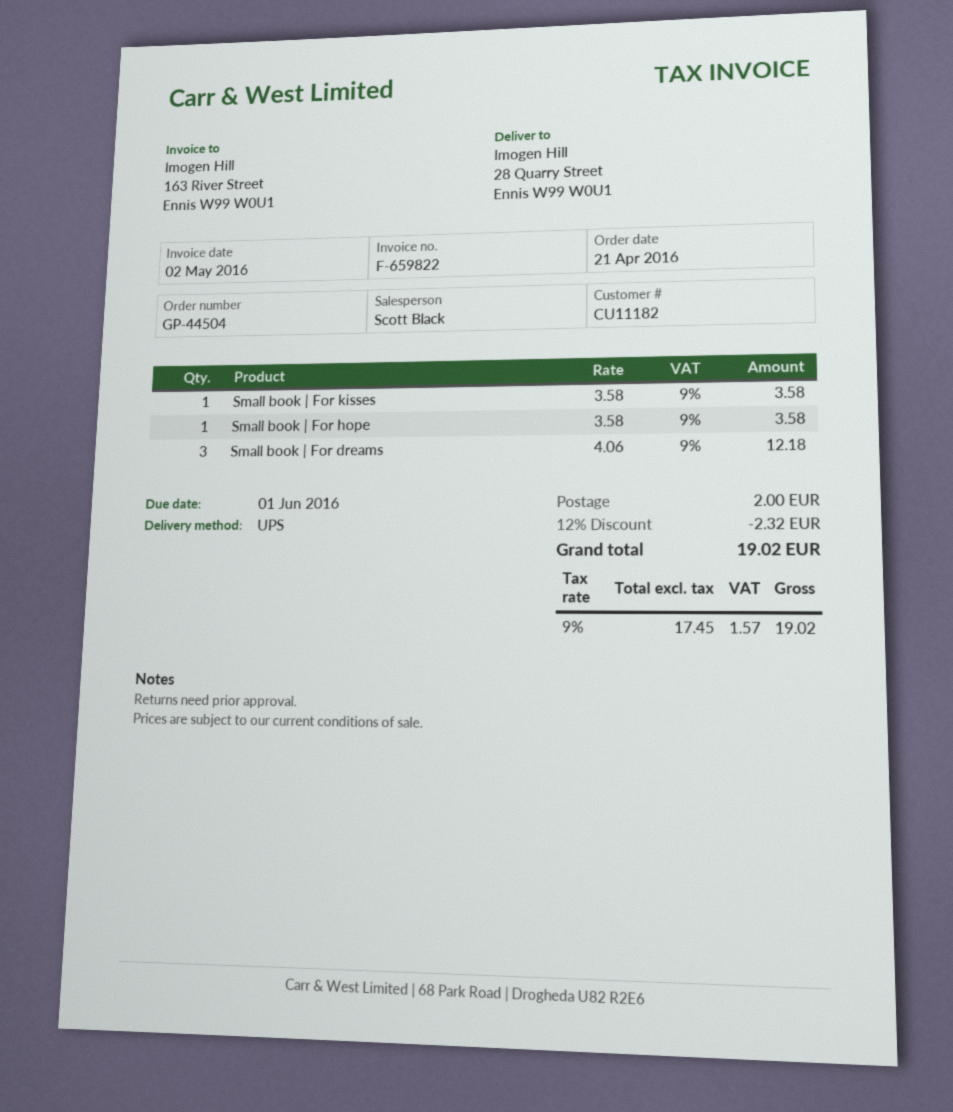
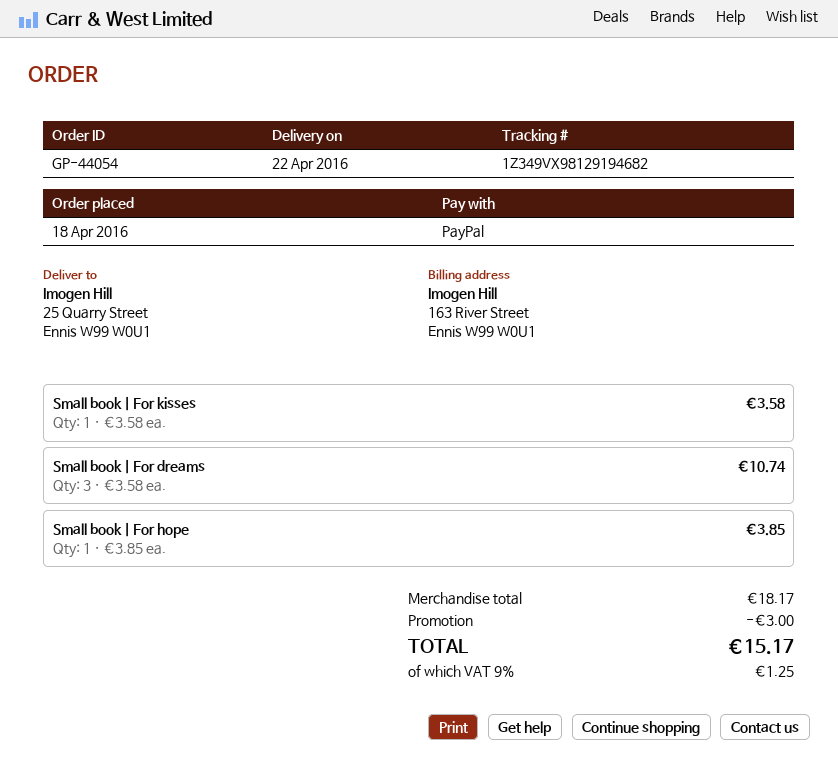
order number: GP-44504 -> GP-44054
order date: 2016-04-21 -> 2016-04-18
ship to: 28 Quarry Street, Ennis W99 W0U1 -> 25 Quarry Street, Ennis W99 W0U1
Small book | For hope: 1 x 3.58 = 3.58 -> 1 x 3.85 = 3.85
Small book | For dreams: 3 x 4.06 = 12.18 -> 3 x 3.58 = 10.74
discount: 2.32 -> 3.00
shipping: 2.00 -> none
tax: 9% = 1.57 -> 9% = 1.25
total: 19.02 -> 15.17

